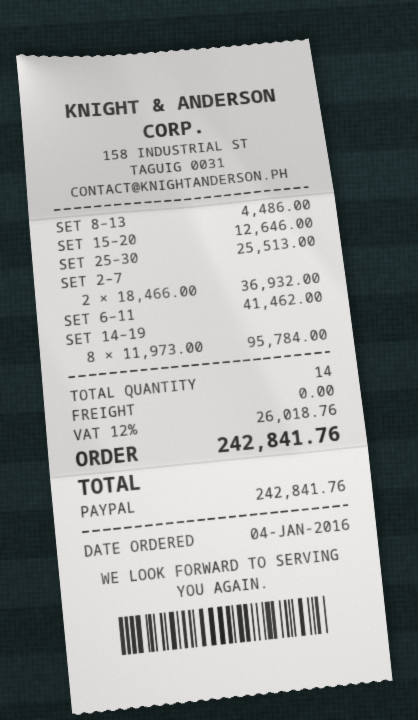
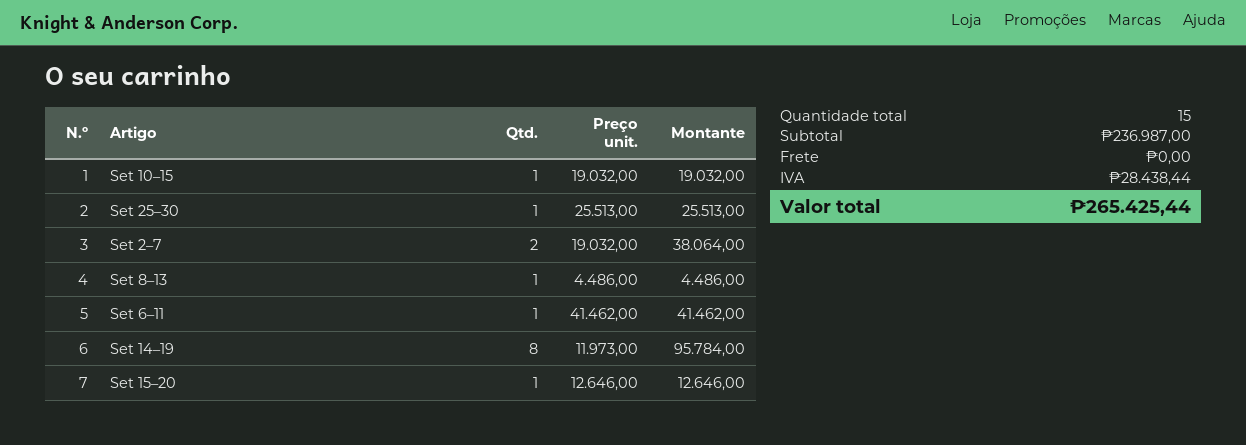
SET 2–7: 2 x 18466.00 = 36932.00 -> 2 x 19032.00 = 38064.00
Set 10–15: none -> 1 x 19032.00 = 19032.00
total quantity: 14 -> 15
tax: 26018.76 -> 28438.44
total: 242841.76 -> 265425.44

